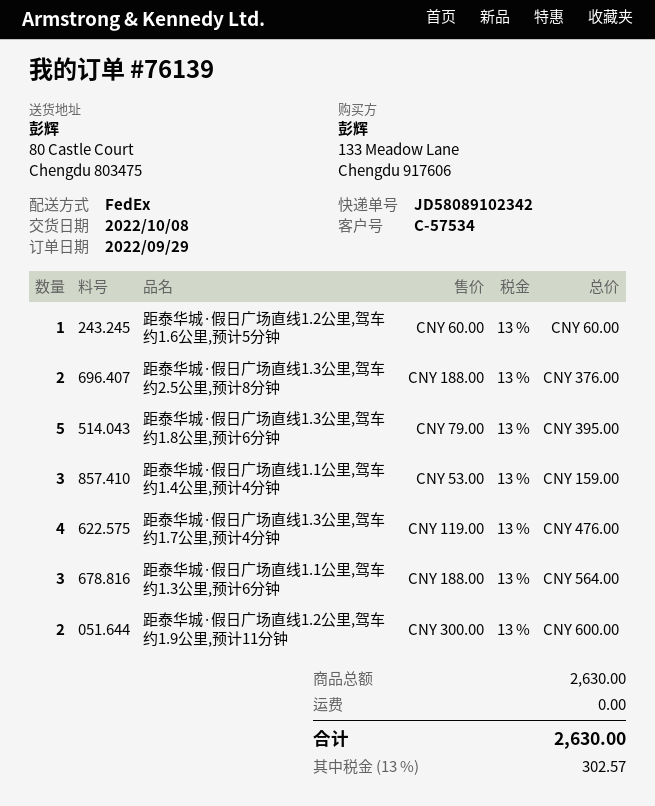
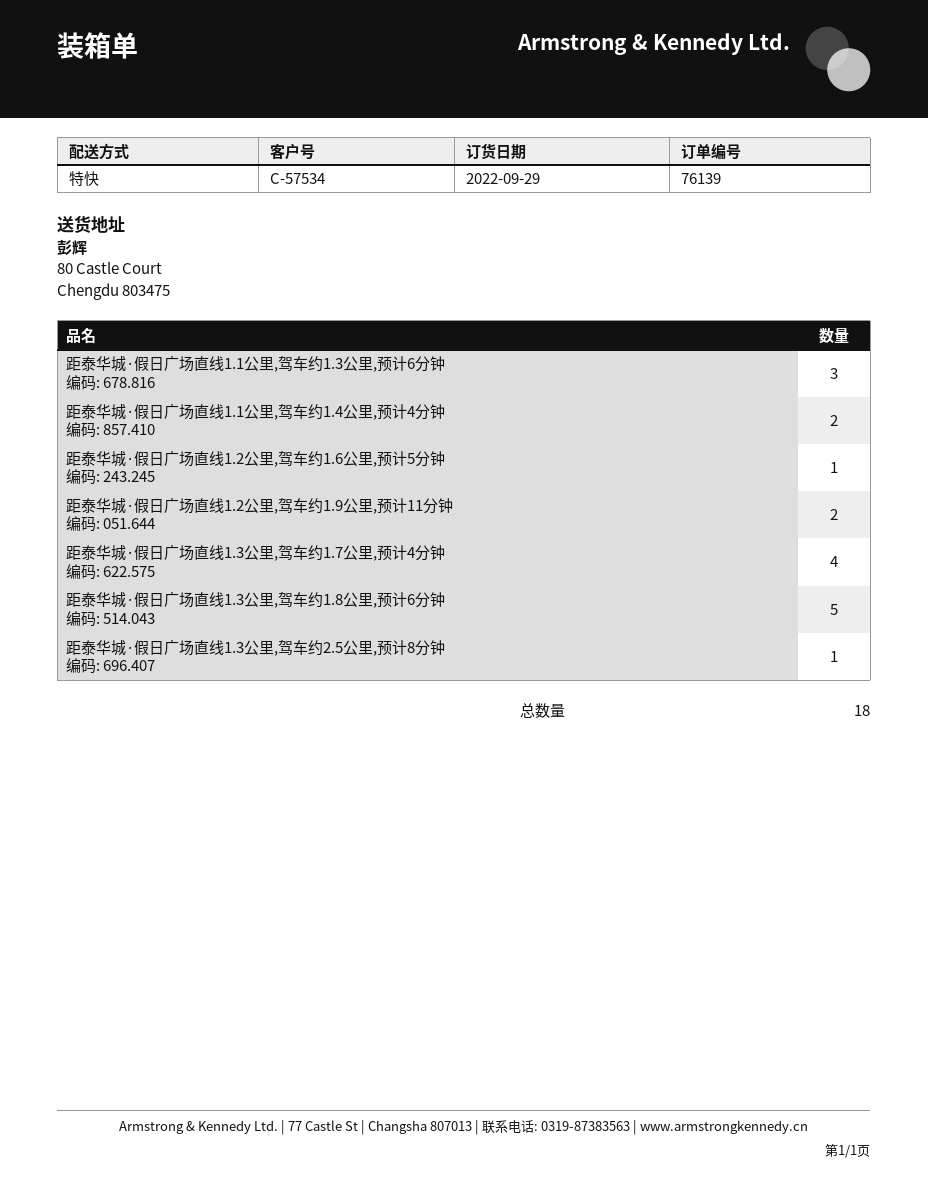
shipping method: FedEx -> express
距泰华城·假日广场直线1.3公里,驾车约2.5公里,预计8分钟: 2 -> 1
距泰华城·假日广场直线1.1公里,驾车约1.4公里,预计4分钟: 3 -> 2

